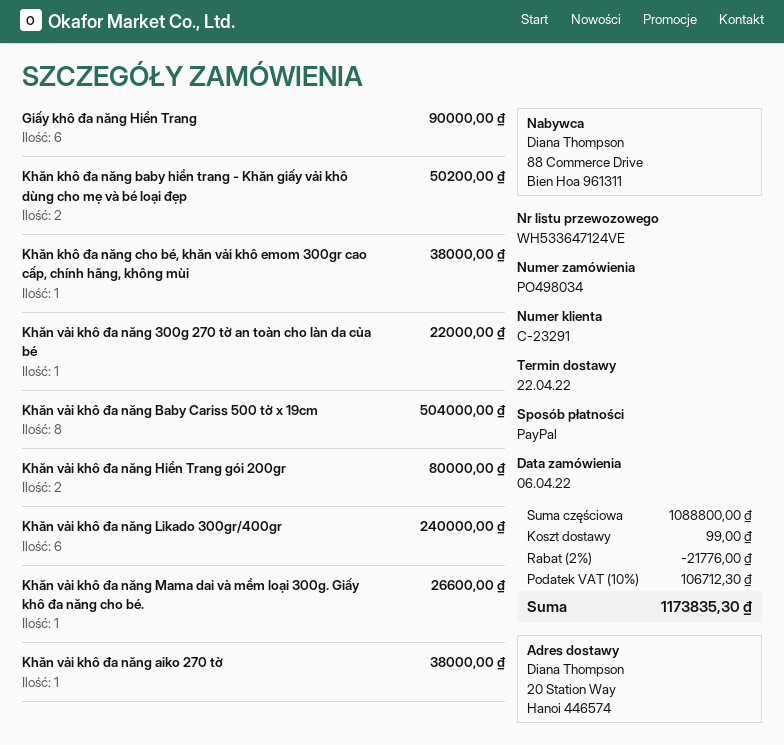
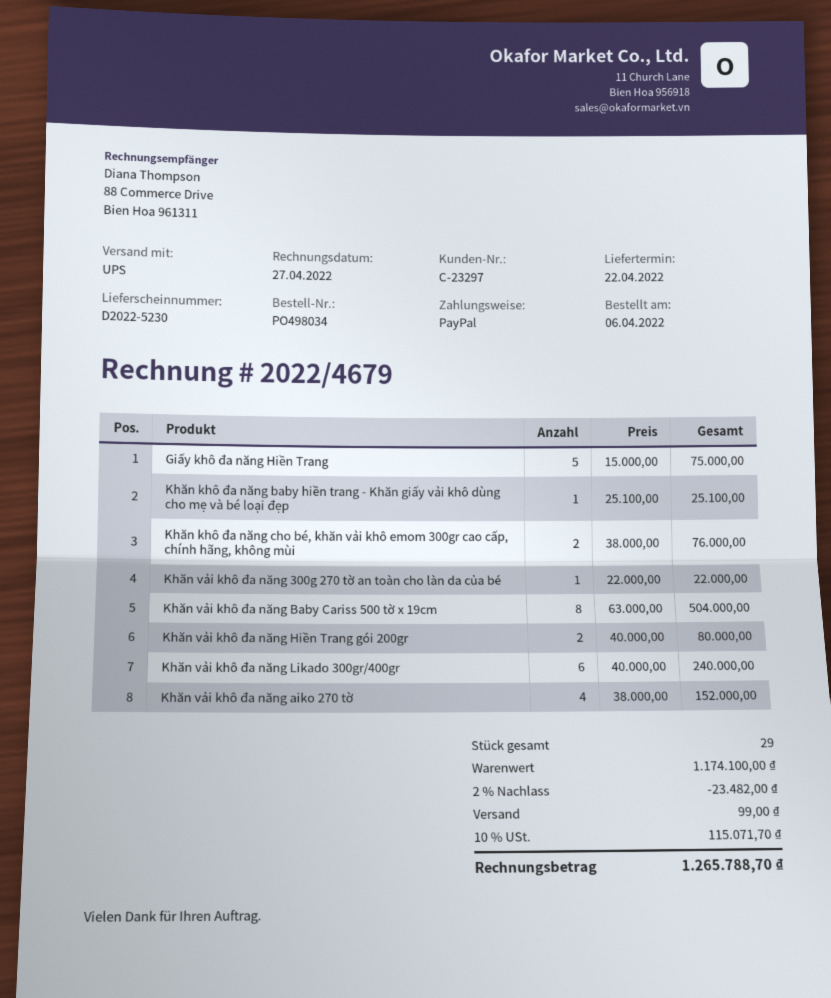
customer number: C-23291 -> C-23297
Giấy khô đa năng Hiền Trang: 6 for 90000.00 -> 5 for 75000.00
Khăn khô đa năng baby hiền trang - Khăn giấy vải khô dùng cho mẹ và bé loại đẹp: 2 for 50200.00 -> 1 for 25100.00
Khăn khô đa năng cho bé, khăn vải khô emom 300gr cao cấp, chính hãng, không mùi: 1 for 38000.00 -> 2 for 76000.00
Khăn vải khô đa năng Mama dai và mềm loại 300g. Giấy khô đa năng cho bé.: 1 for 26600.00 -> none
Khăn vải khô đa năng aiko 270 tờ: 1 for 38000.00 -> 4 for 152000.00
subtotal: 1088800.00 -> 1174100.00
discount: 2% = 21776.00 -> 2% = 23482.00
tax: 10% = 106712.30 -> 10% = 115071.70
total: 1173835.30 -> 1265788.70

